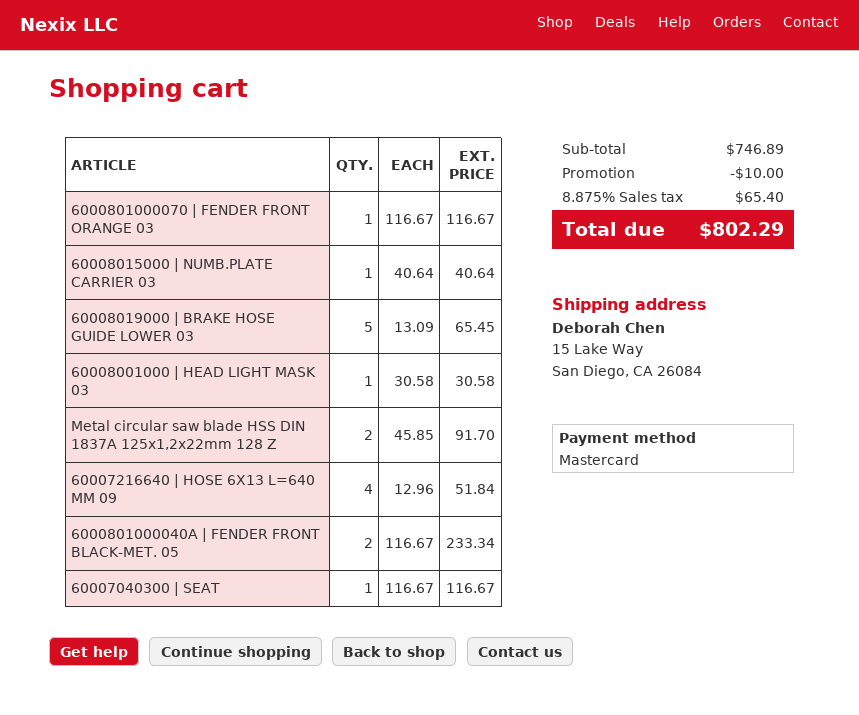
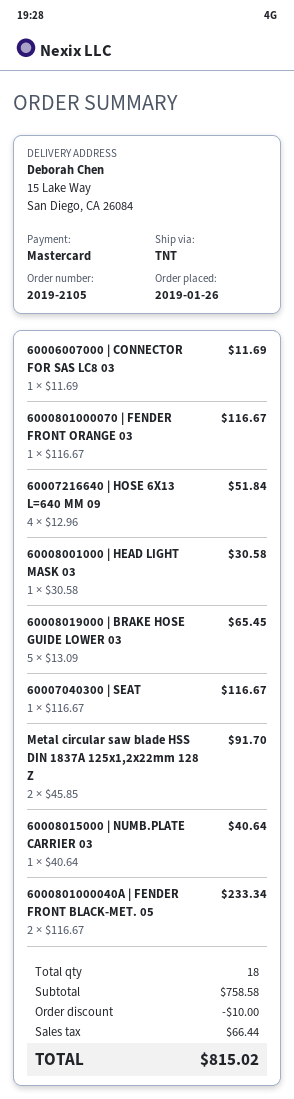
60006007000 | CONNECTOR FOR SAS LC8 03: none -> 1 x 11.69 = 11.69
subtotal: 746.89 -> 758.58
tax: 65.40 -> 66.44
total: 802.29 -> 815.02

